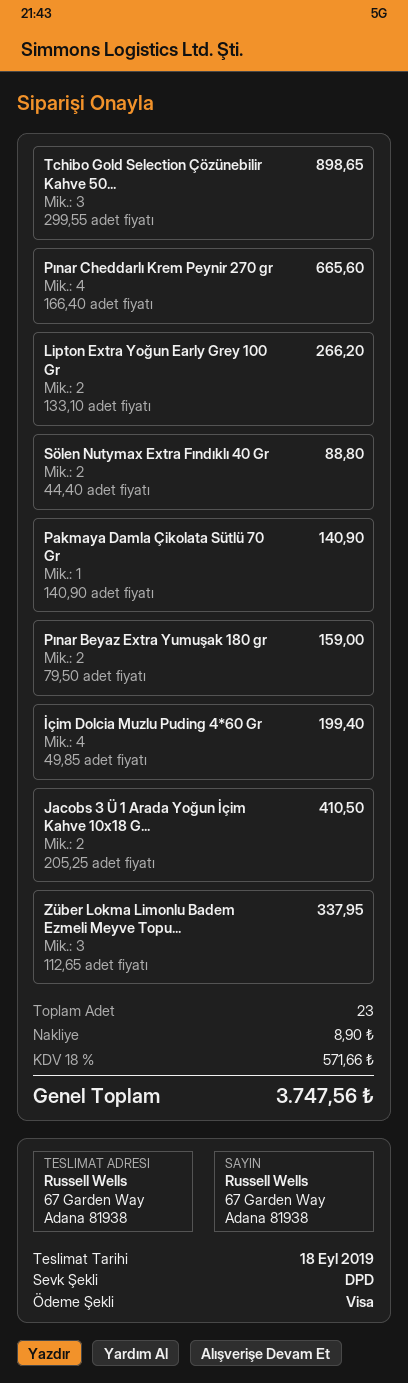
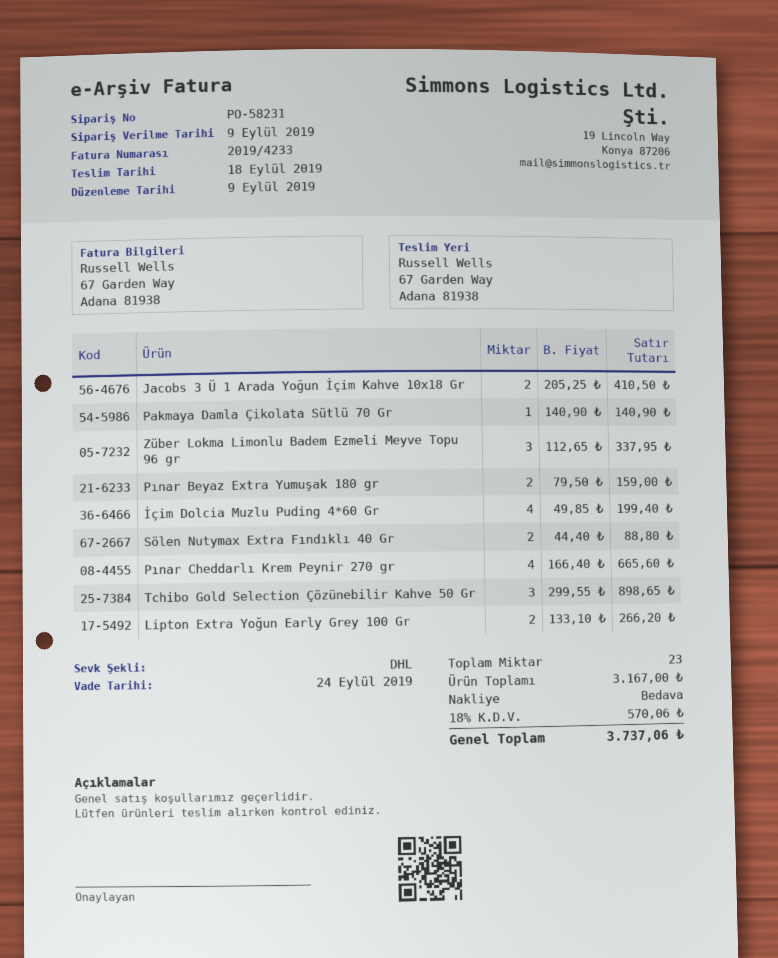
shipping method: DPD -> DHL
shipping: 8.90 -> 0.00
tax: 18% = 571.66 -> 18% = 570.06
total: 3747.56 -> 3737.06

